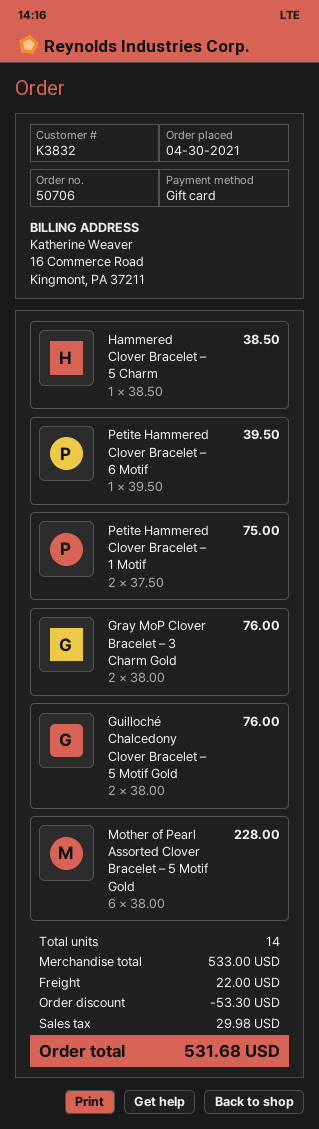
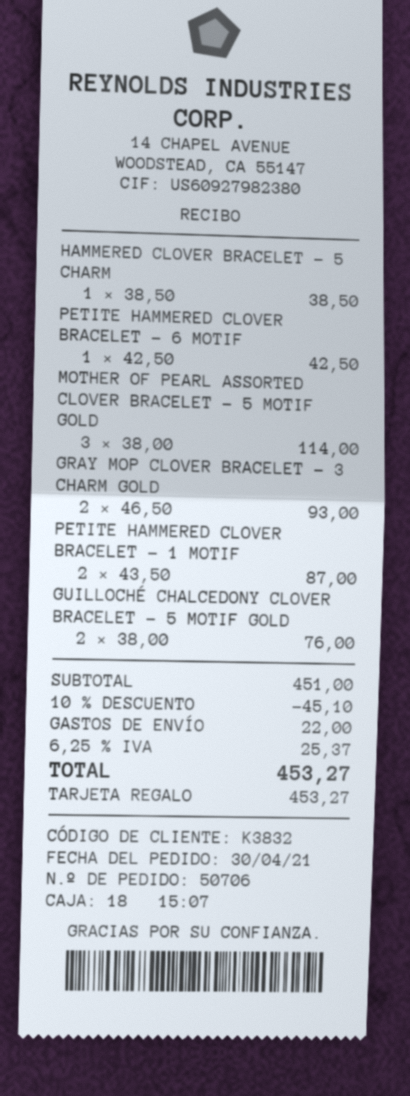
Petite Hammered Clover Bracelet – 6 Motif: 1 x 39.50 = 39.50 -> 1 x 42.50 = 42.50
Petite Hammered Clover Bracelet – 1 Motif: 2 x 37.50 = 75.00 -> 2 x 43.50 = 87.00
Gray MoP Clover Bracelet – 3 Charm Gold: 2 x 38.00 = 76.00 -> 2 x 46.50 = 93.00
Mother of Pearl Assorted Clover Bracelet – 5 Motif Gold: 6 x 38.00 = 228.00 -> 3 x 38.00 = 114.00
subtotal: 533.00 -> 451.00
discount: 53.30 -> 45.10
tax: 29.98 -> 25.37
total: 531.68 -> 453.27

